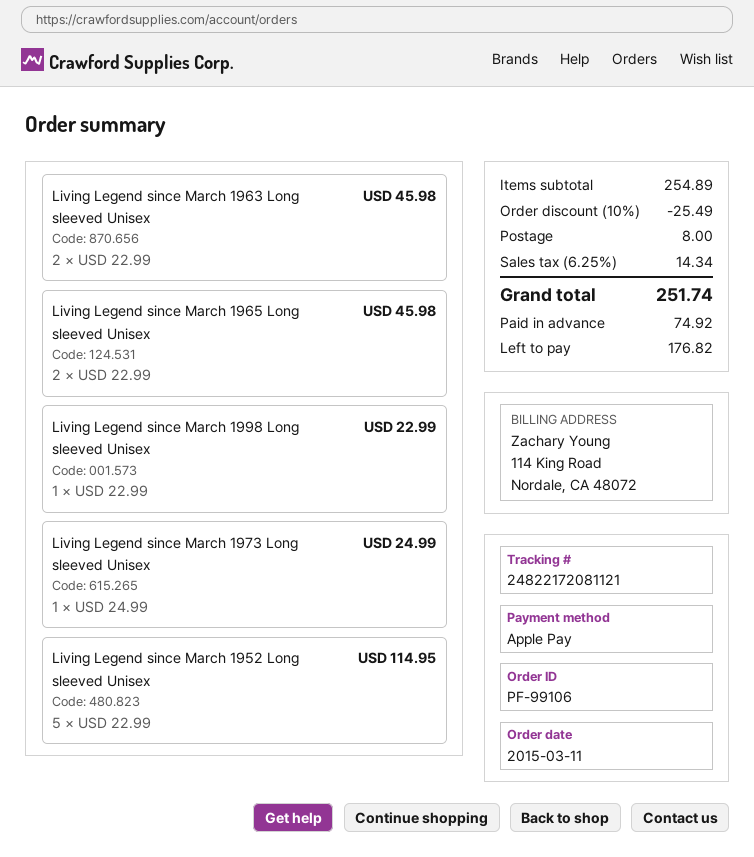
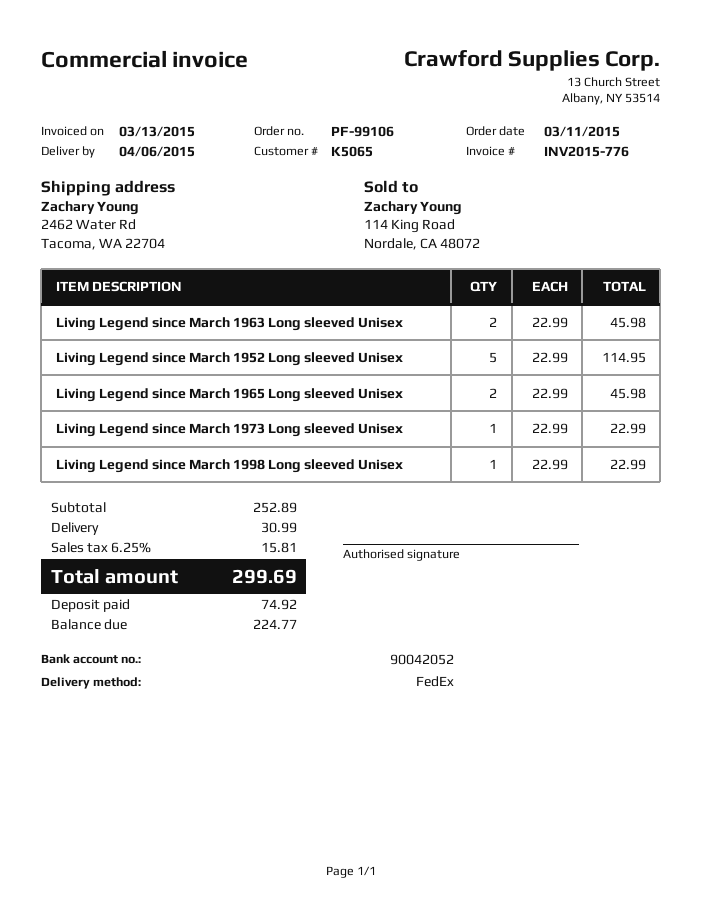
Living Legend since March 1973 Long sleeved Unisex: 1 x 24.99 = 24.99 -> 1 x 22.99 = 22.99
subtotal: 254.89 -> 252.89
discount: 10% = 25.49 -> none
shipping: 8.00 -> 30.99
tax: 6.25% = 14.34 -> 6.25% = 15.81
total: 251.74 -> 299.69
balance: 176.82 -> 224.77

